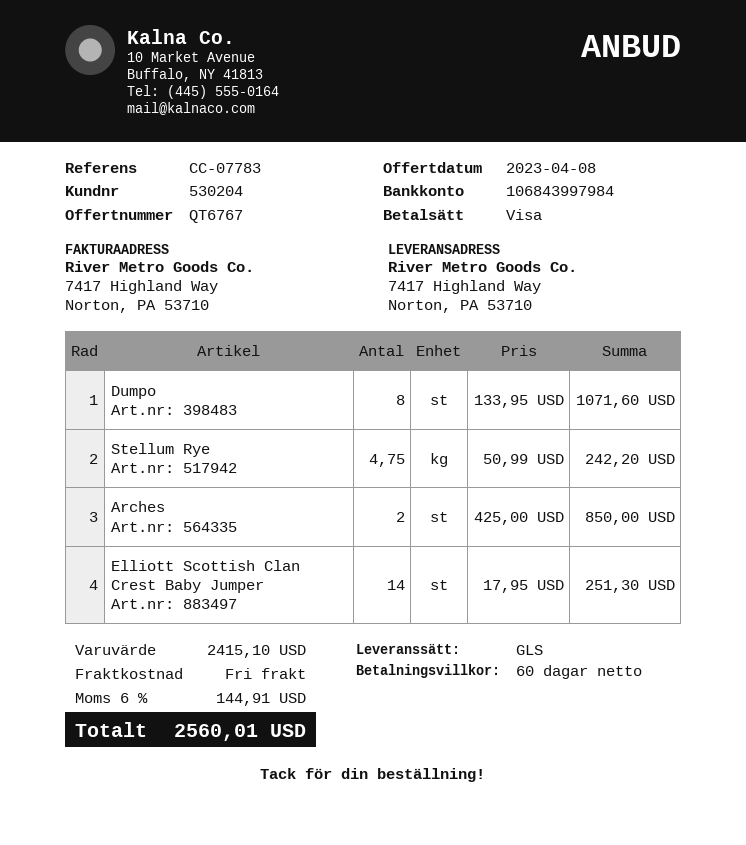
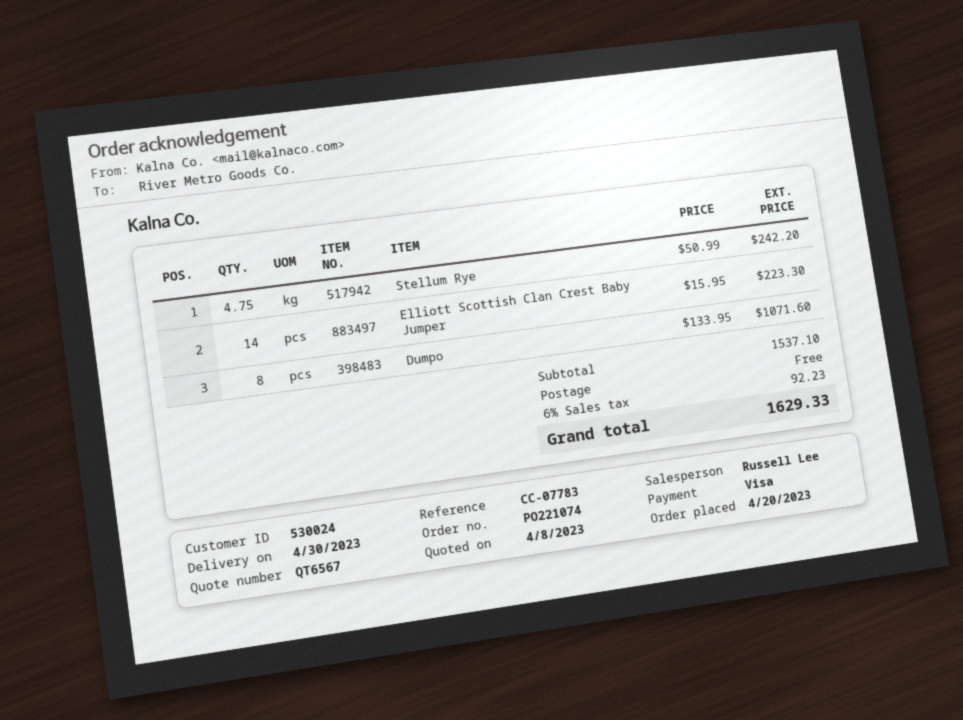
quote number: QT6767 -> QT6567
customer number: 530204 -> 530024
Arches: 2 x 425.00 = 850.00 -> none
Elliott Scottish Clan Crest Baby Jumper: 14 x 17.95 = 251.30 -> 14 x 15.95 = 223.30
subtotal: 2415.10 -> 1537.10
tax: 6% = 144.91 -> 6% = 92.23
total: 2560.01 -> 1629.33

